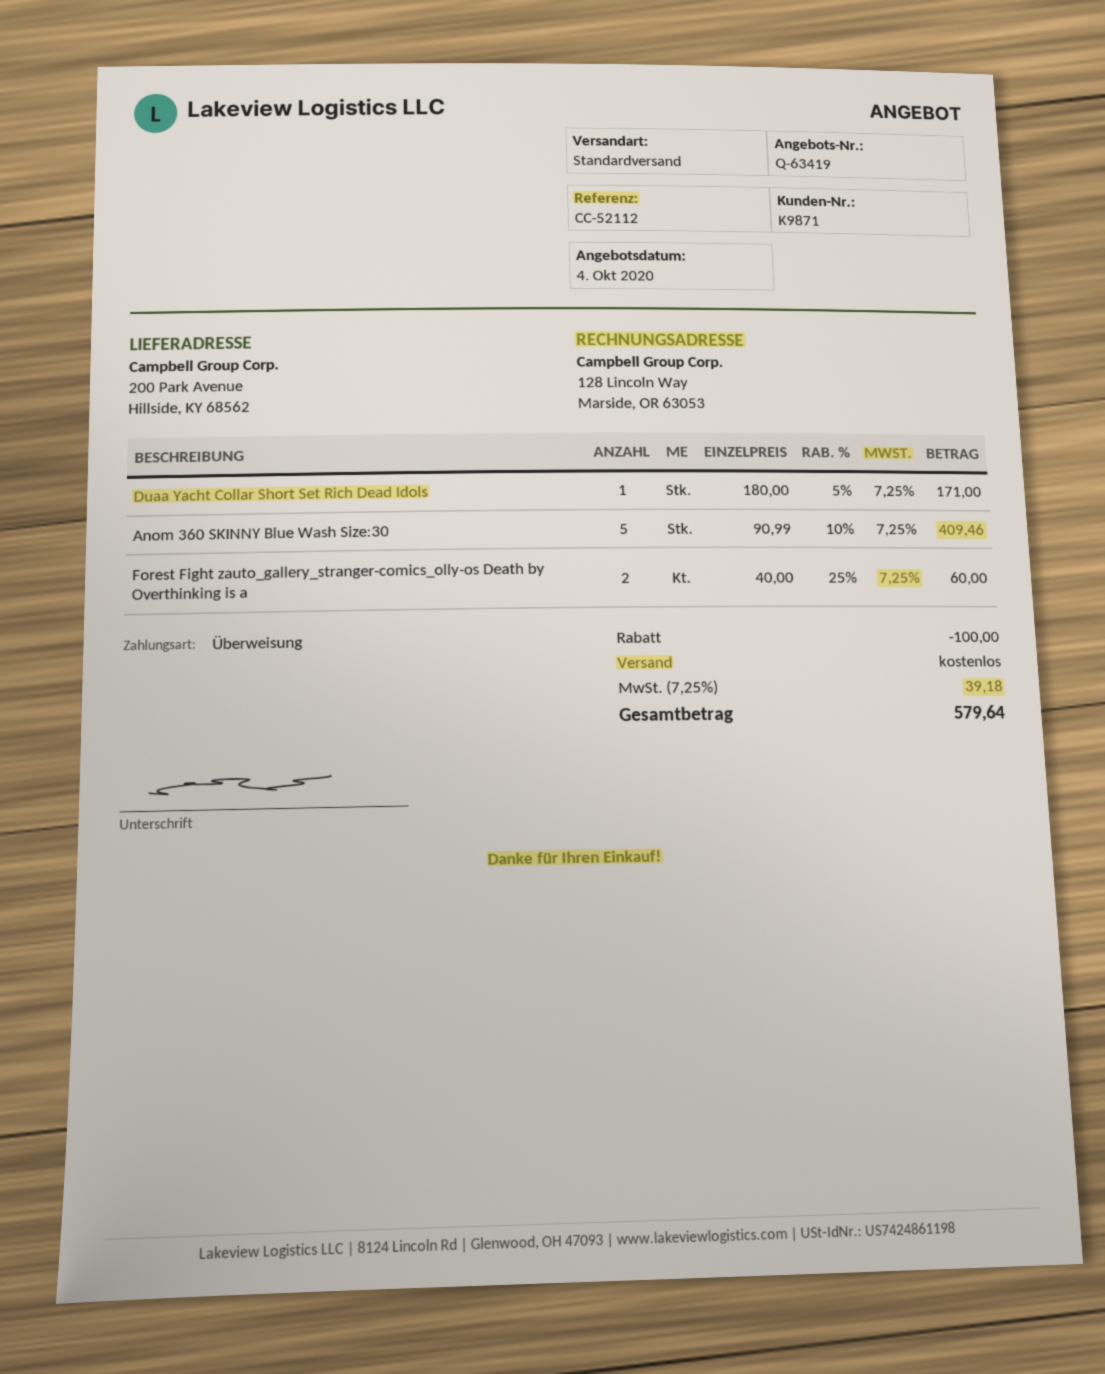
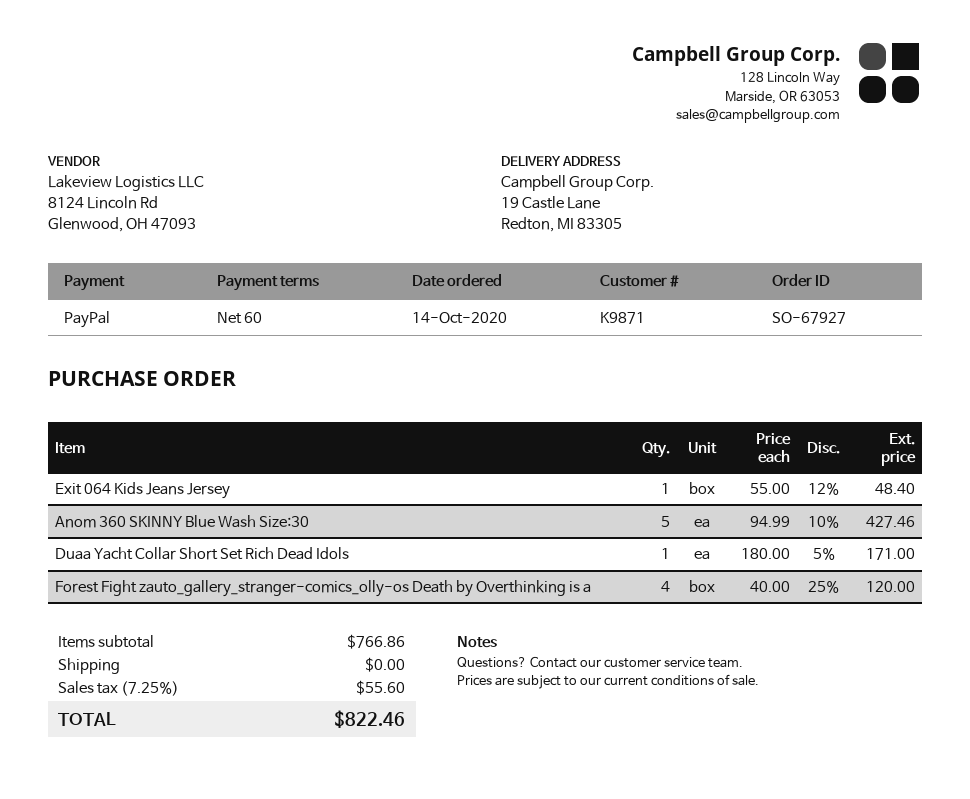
payment method: bank transfer -> PayPal
ship to: 200 Park Avenue, Hillside, KY 68562 -> 19 Castle Lane, Redton, MI 83305
Anom 360 SKINNY Blue Wash Size:30: 5 x 90.99 - 10% = 409.46 -> 5 x 94.99 - 10% = 427.46
Forest Fight zauto_gallery_stranger-comics_olly-os Death by Overthinking is a: 2 x 40.00 - 25% = 60.00 -> 4 x 40.00 - 25% = 120.00
Exit 064 Kids Jeans Jersey: none -> 1 x 55.00 - 12% = 48.40
discount: 100.00 -> none
tax: 7.25% = 39.18 -> 7.25% = 55.60
total: 579.64 -> 822.46

